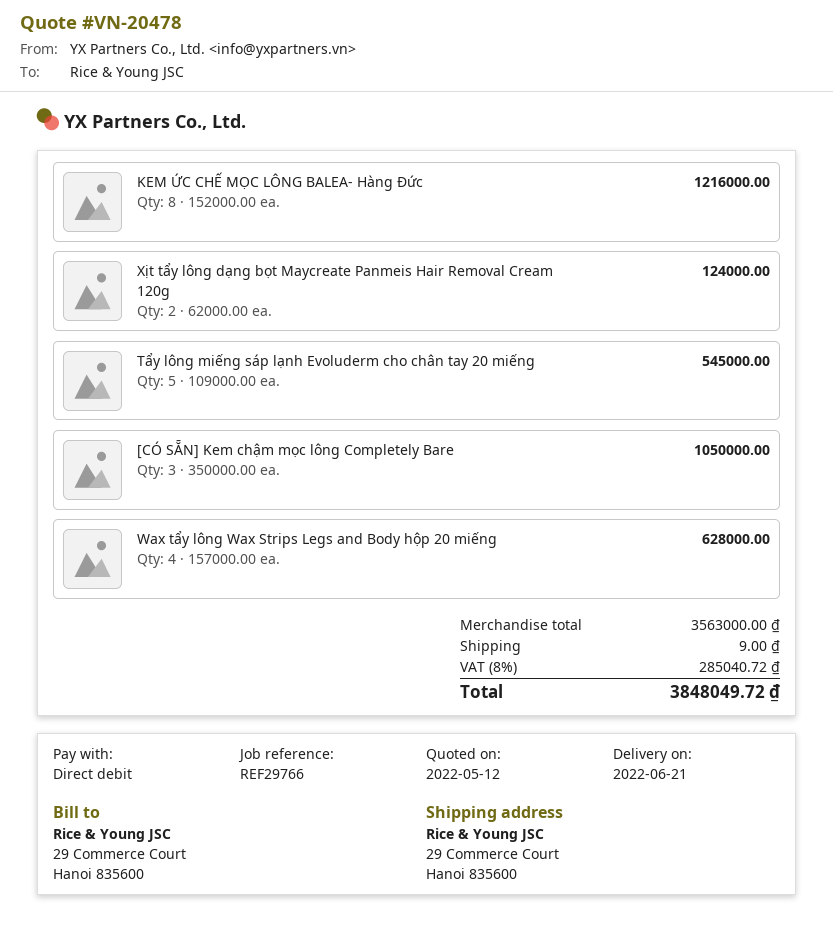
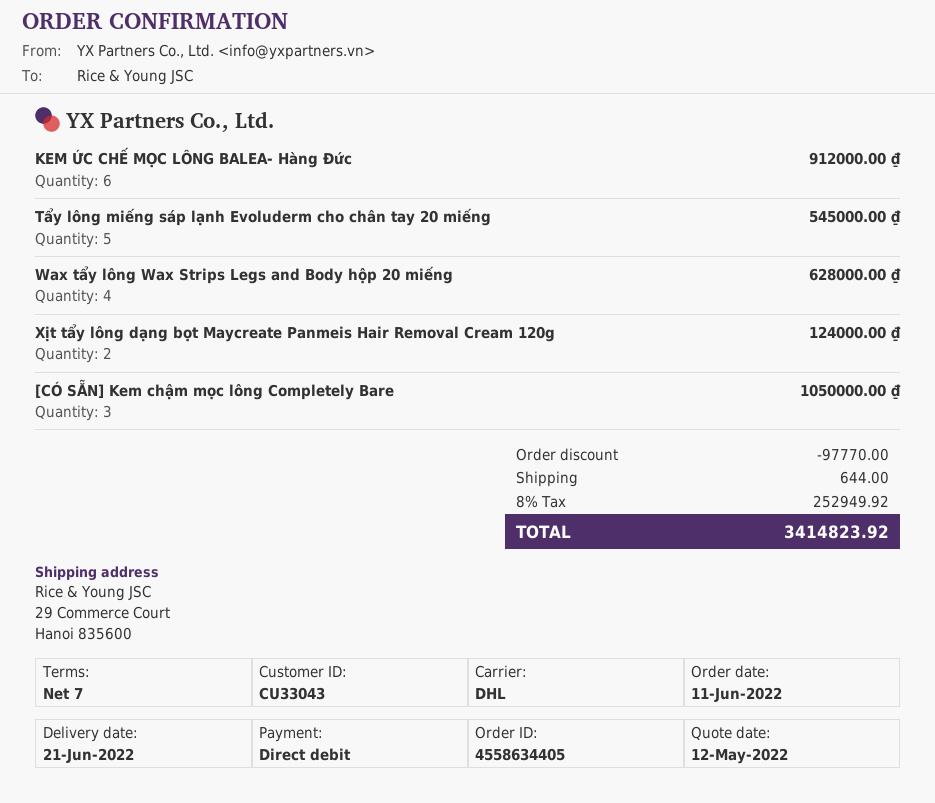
KEM ỨC CHẾ MỌC LÔNG BALEA- Hàng Đức: 8 for 1216000.00 -> 6 for 912000.00
discount: none -> 97770.00
shipping: 9.00 -> 644.00
tax: 8% = 285040.72 -> 8% = 252949.92
total: 3848049.72 -> 3414823.92

